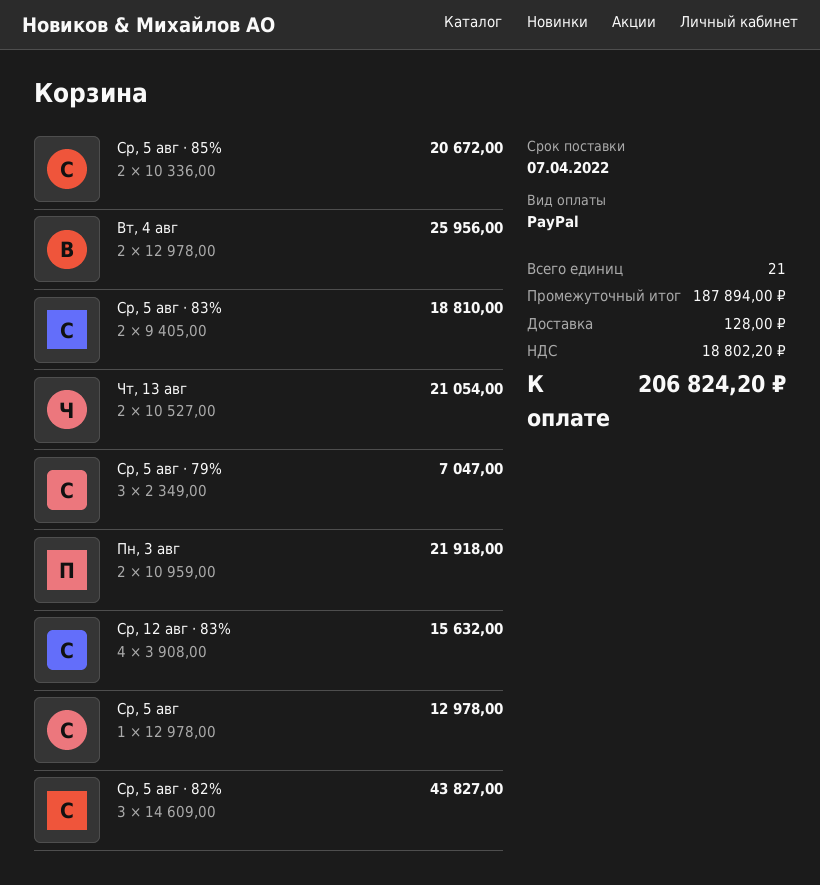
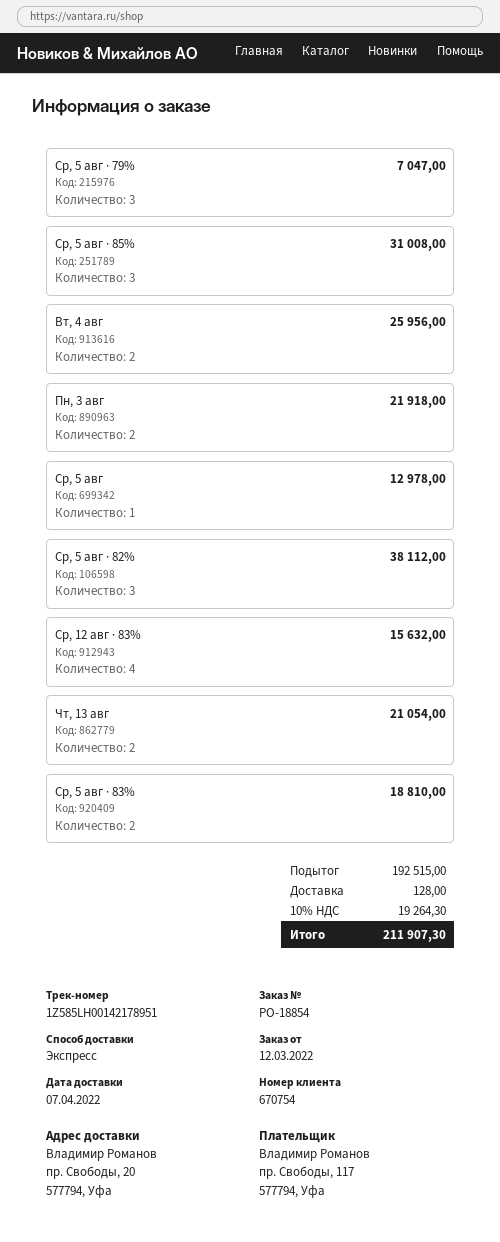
Ср, 5 авг · 85%: 2 for 20672.00 -> 3 for 31008.00
Ср, 5 авг · 82%: 3 for 43827.00 -> 3 for 38112.00
subtotal: 187894.00 -> 192515.00
tax: 18802.20 -> 19264.30
total: 206824.20 -> 211907.30

